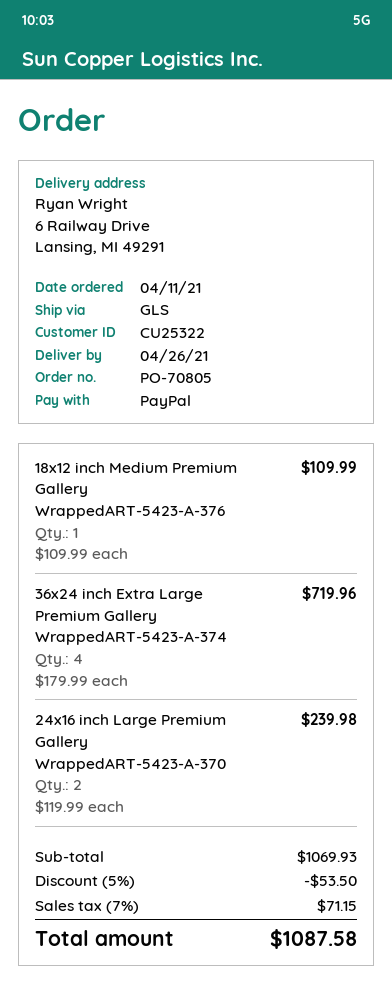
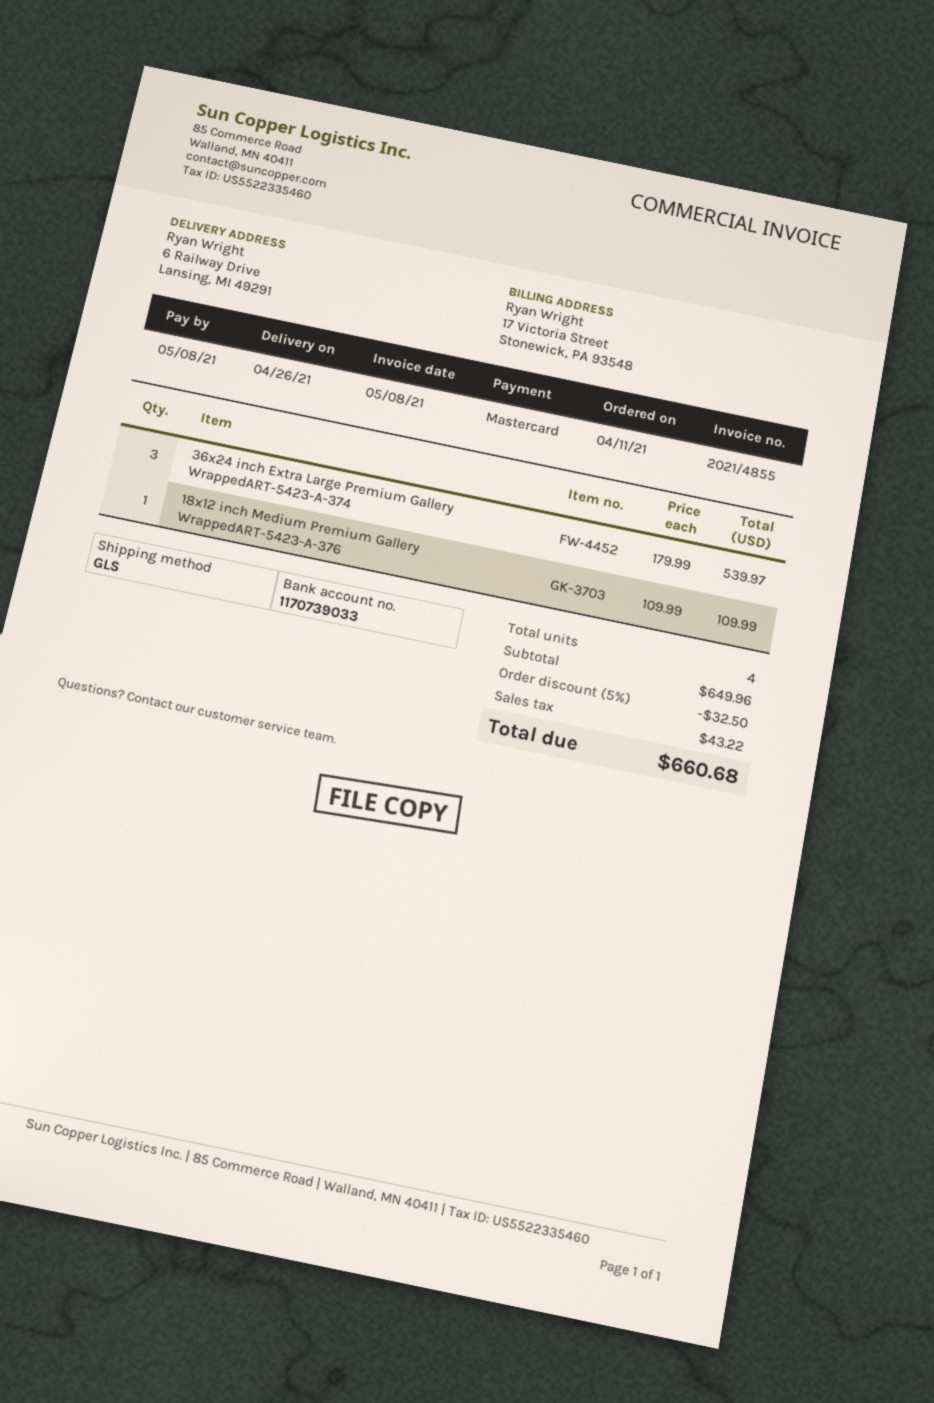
payment method: PayPal -> Mastercard
36x24 inch Extra Large Premium Gallery WrappedART-5423-A-374: 4 x 179.99 = 719.96 -> 3 x 179.99 = 539.97
24x16 inch Large Premium Gallery WrappedART-5423-A-370: 2 x 119.99 = 239.98 -> none
subtotal: 1069.93 -> 649.96
discount: 5% = 53.50 -> 5% = 32.50
tax: 71.15 -> 43.22
total: 1087.58 -> 660.68

